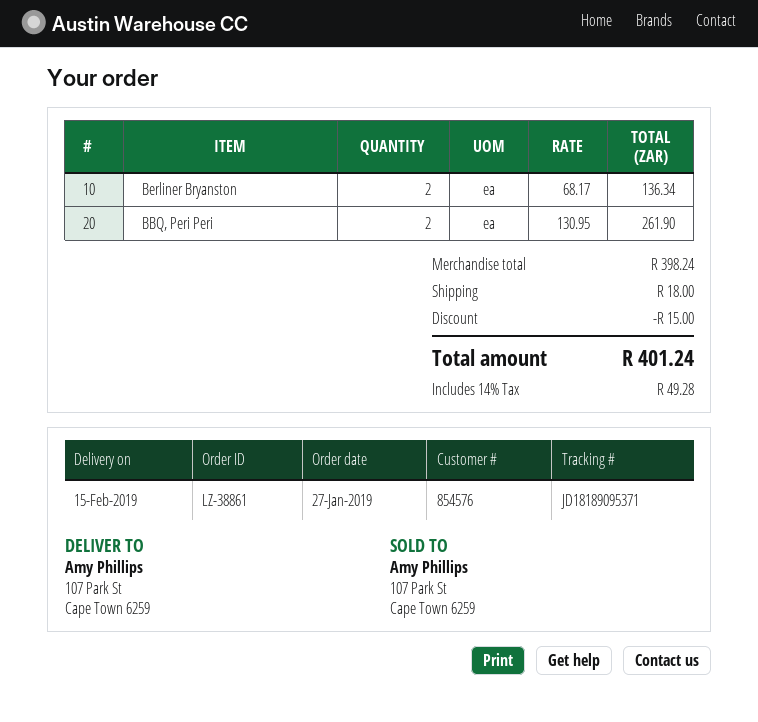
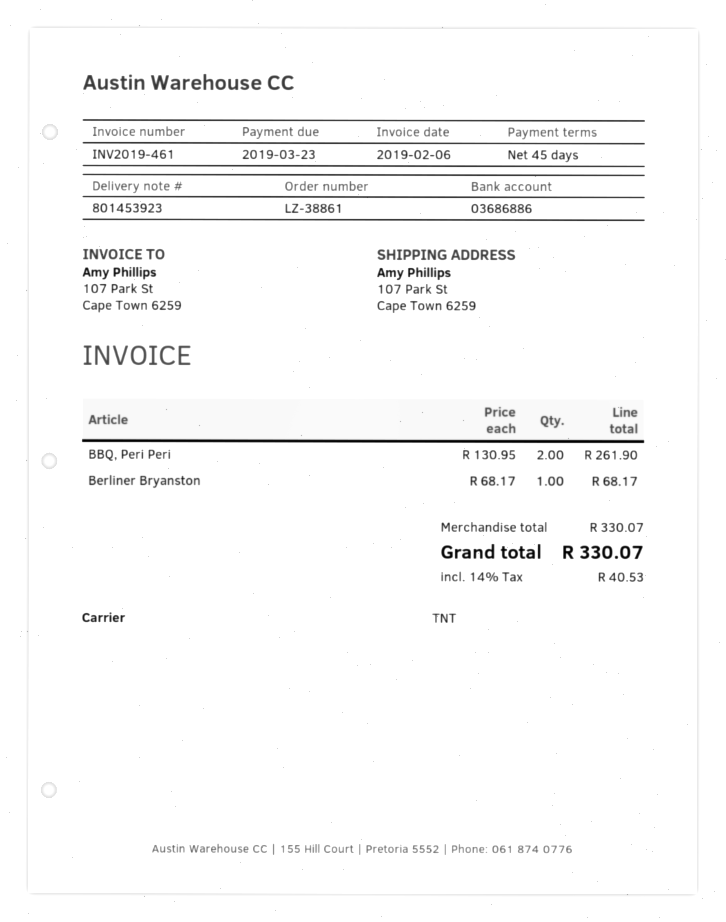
Berliner Bryanston: 2 x 68.17 = 136.34 -> 1 x 68.17 = 68.17
subtotal: 398.24 -> 330.07
discount: 15.00 -> none
shipping: 18.00 -> none
tax: 14% = 49.28 -> 14% = 40.53
total: 401.24 -> 330.07

